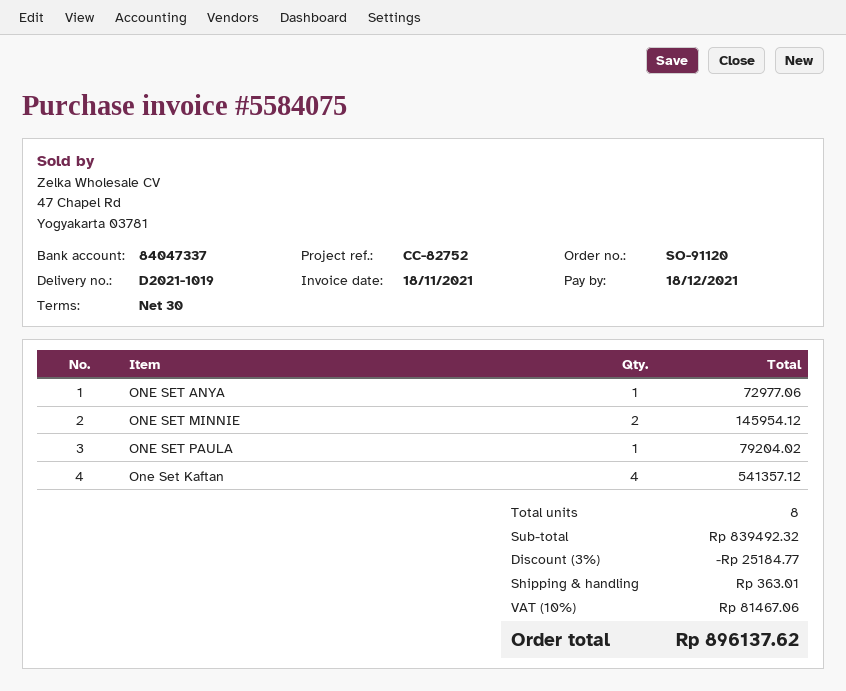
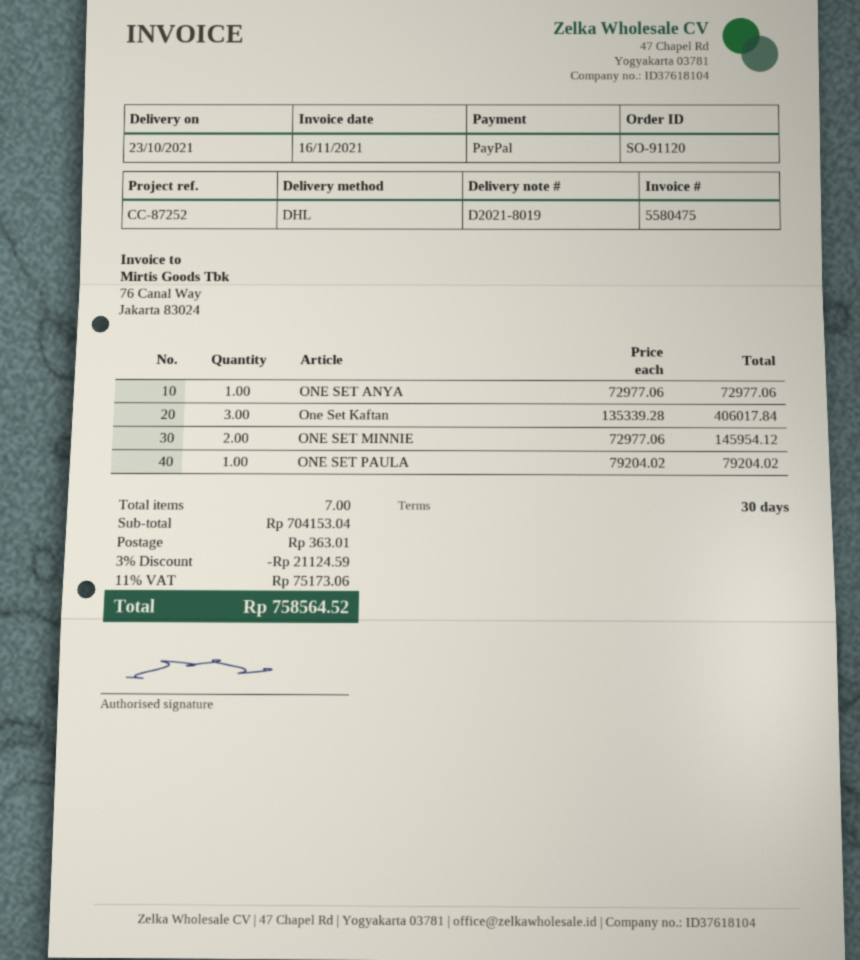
delivery note number: D2021-1019 -> D2021-8019
invoice number: 5584075 -> 5580475
invoice date: 2021-11-18 -> 2021-11-16
reference: CC-82752 -> CC-87252
One Set Kaftan: 4 for 541357.12 -> 3 for 406017.84
total quantity: 8 -> 7
subtotal: 839492.32 -> 704153.04
discount: 3% = 25184.77 -> 3% = 21124.59
tax: 10% = 81467.06 -> 11% = 75173.06
total: 896137.62 -> 758564.52

